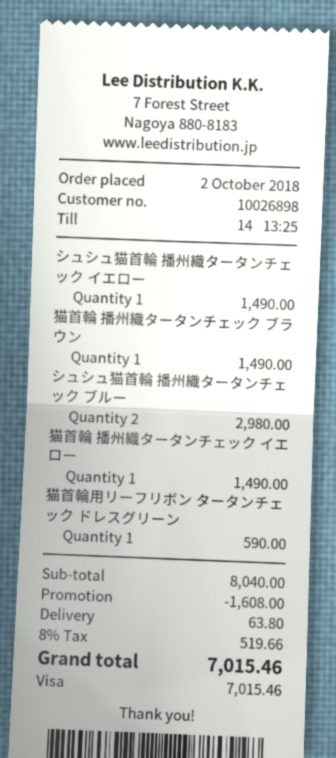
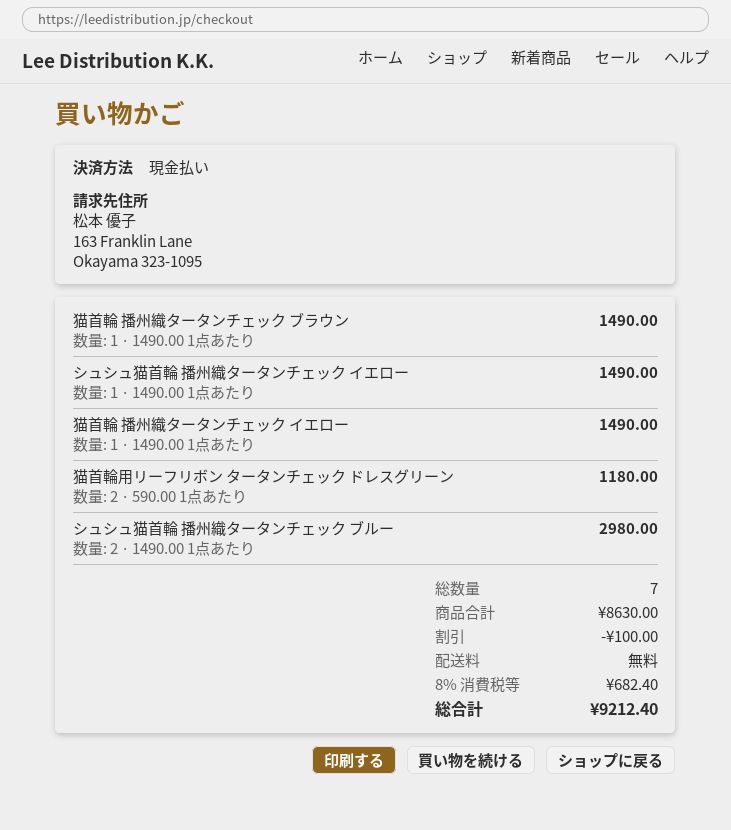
payment method: Visa -> cash
猫首輪用リーフリボン タータンチェック ドレスグリーン: 1 for 590.00 -> 2 for 1180.00
subtotal: 8040.00 -> 8630.00
discount: 1608.00 -> 100.00
shipping: 63.80 -> 0.00
tax: 8% = 519.66 -> 8% = 682.40
total: 7015.46 -> 9212.40

